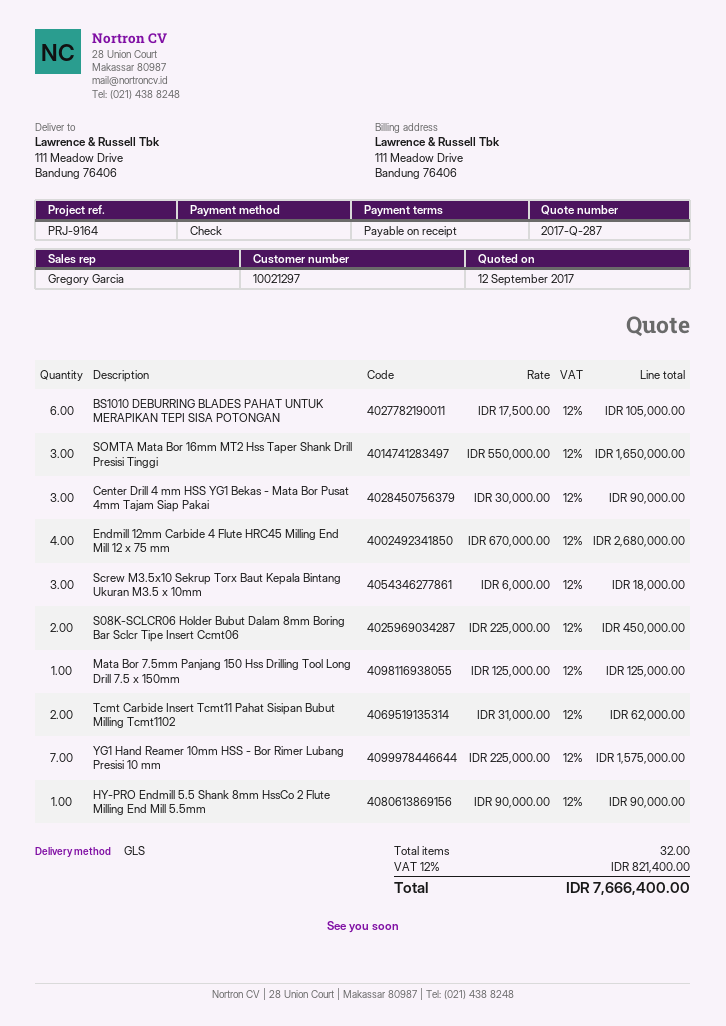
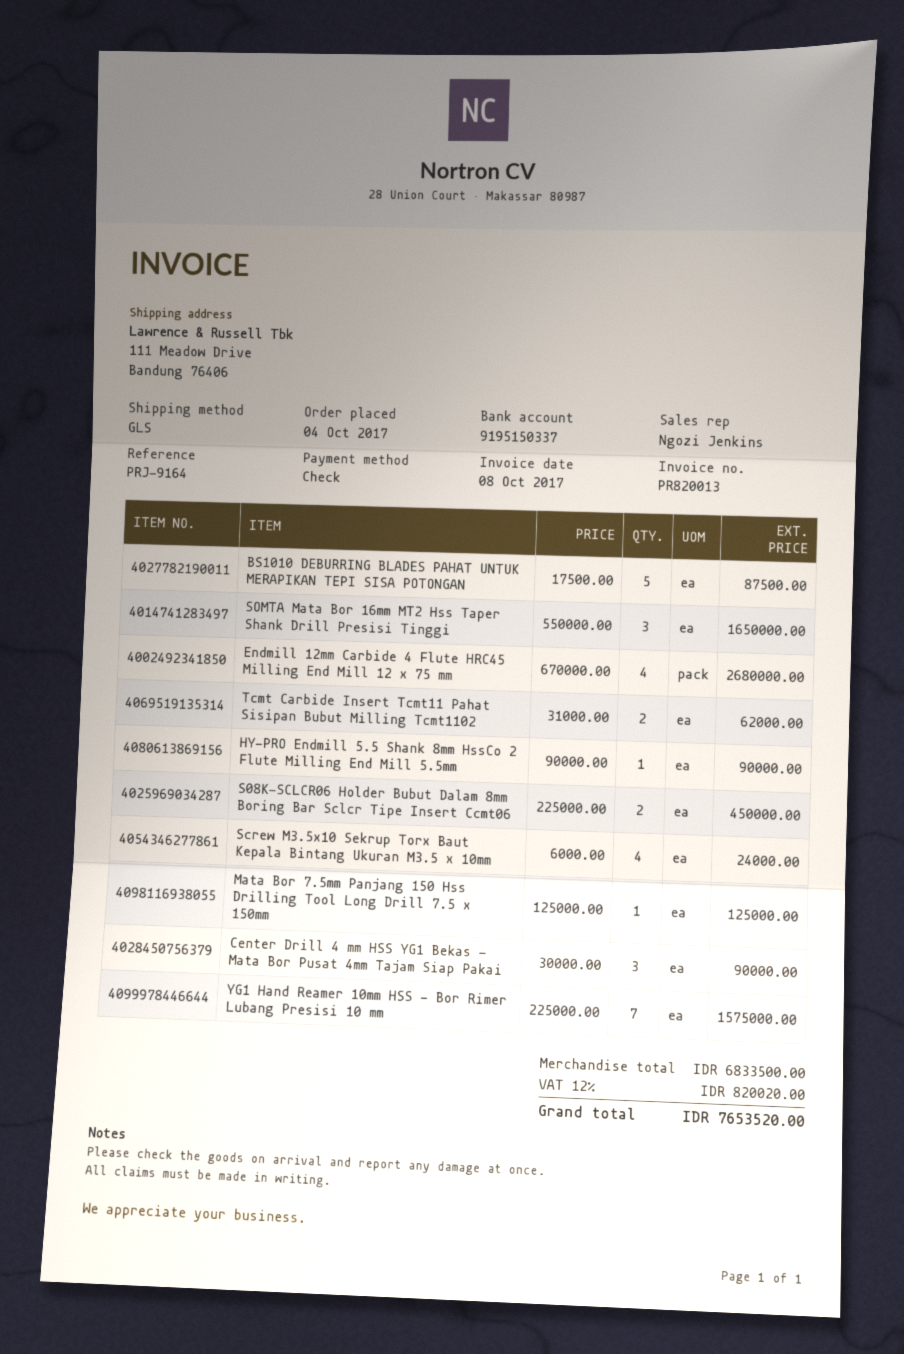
sales rep: Gregory Garcia -> Ngozi Jenkins
BS1010 DEBURRING BLADES PAHAT UNTUK MERAPIKAN TEPI SISA POTONGAN: 6 x 17500.00 = 105000.00 -> 5 x 17500.00 = 87500.00
Screw M3.5x10 Sekrup Torx Baut Kepala Bintang Ukuran M3.5 x 10mm: 3 x 6000.00 = 18000.00 -> 4 x 6000.00 = 24000.00
tax: 12% = 821400.00 -> 12% = 820020.00
total: 7666400.00 -> 7653520.00

